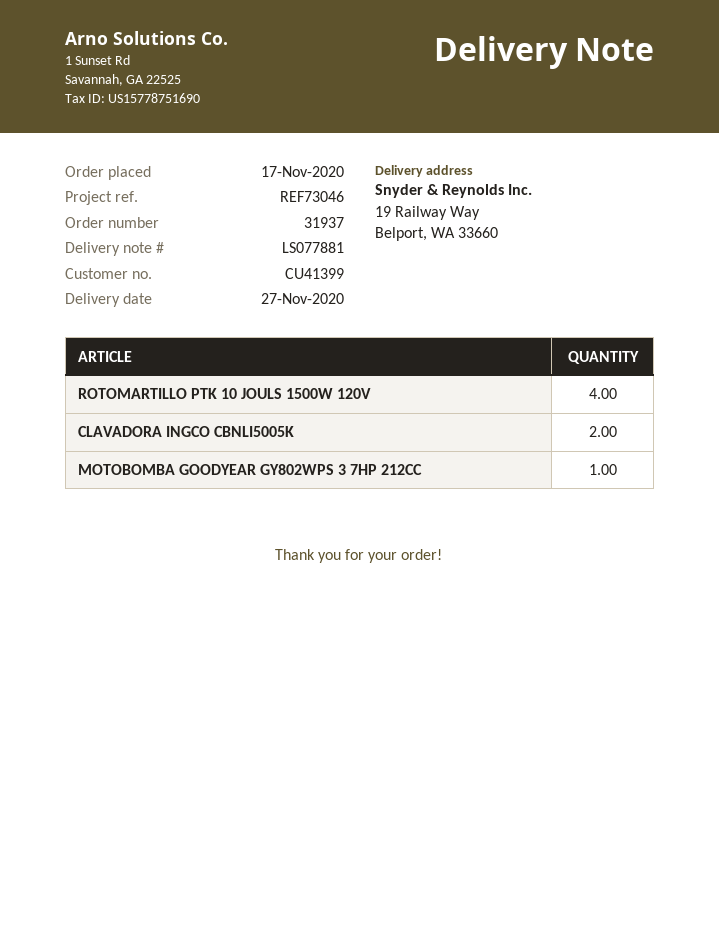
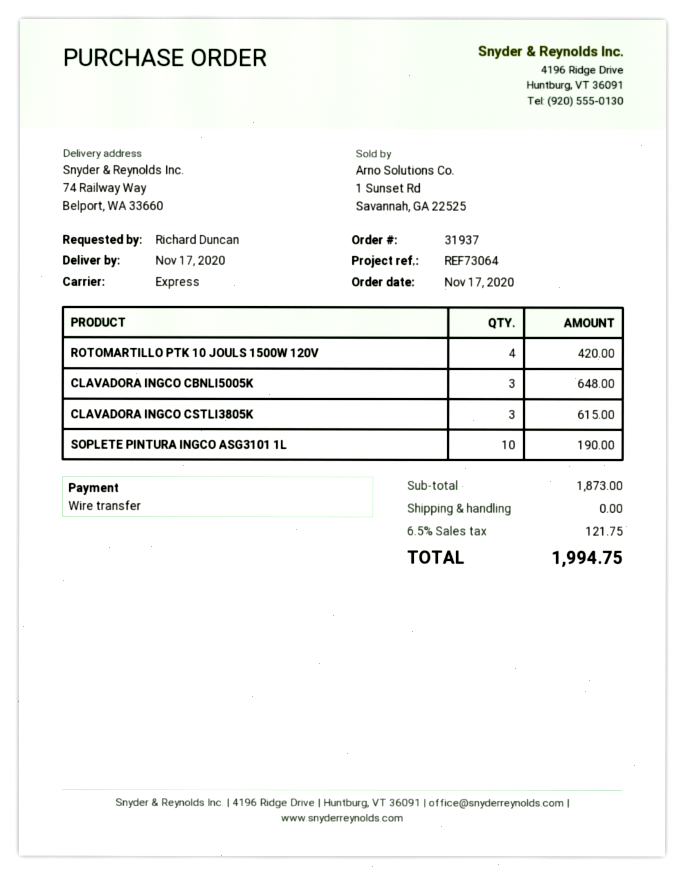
delivery date: 2020-11-27 -> 2020-11-17
reference: REF73046 -> REF73064
ship to: 19 Railway Way, Belport, WA 33660 -> 74 Railway Way, Belport, WA 33660
CLAVADORA INGCO CBNLI5005K: 2 -> 3
MOTOBOMBA GOODYEAR GY802WPS 3 7HP 212CC: 1 -> none
CLAVADORA INGCO CSTLI3805K: none -> 3
SOPLETE PINTURA INGCO ASG3101 1L: none -> 10

